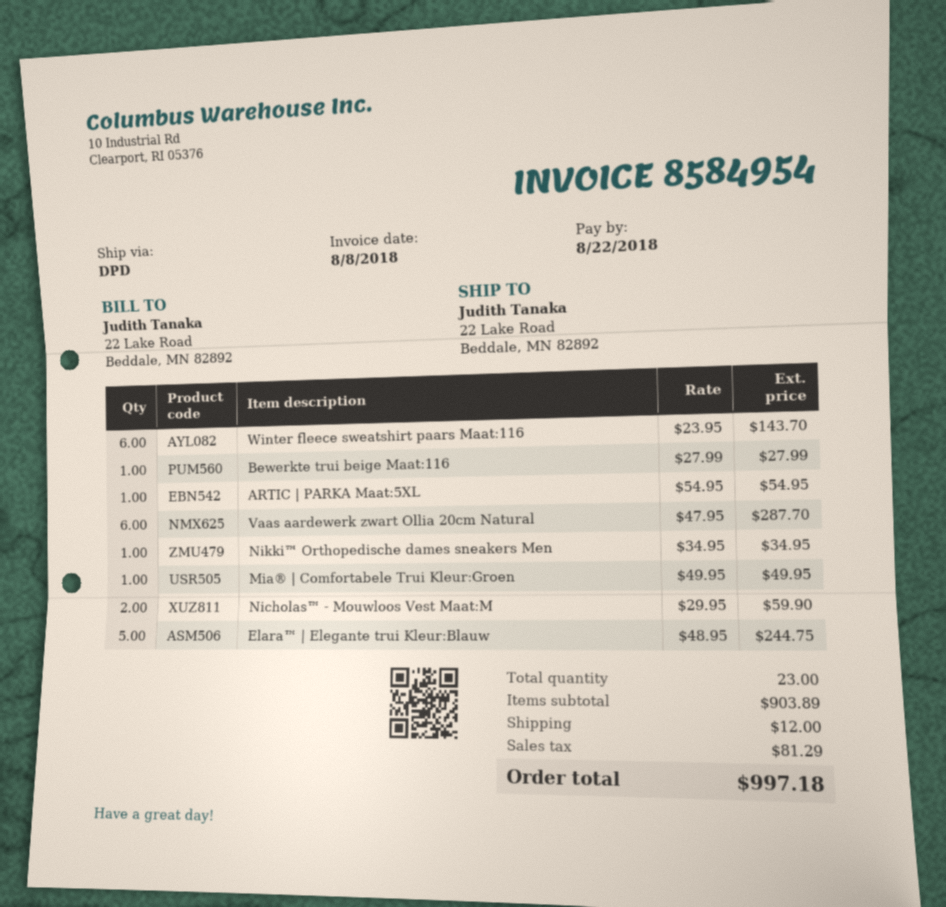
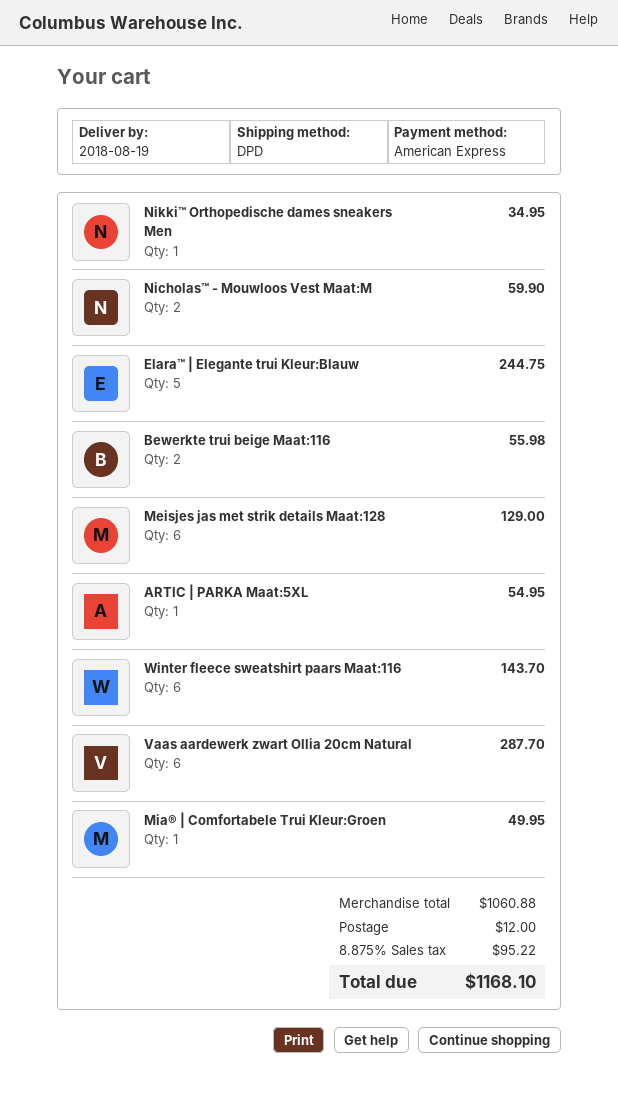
Bewerkte trui beige Maat:116: 1 for 27.99 -> 2 for 55.98
Meisjes jas met strik details Maat:128: none -> 6 for 129.00
subtotal: 903.89 -> 1060.88
tax: 81.29 -> 95.22
total: 997.18 -> 1168.10

